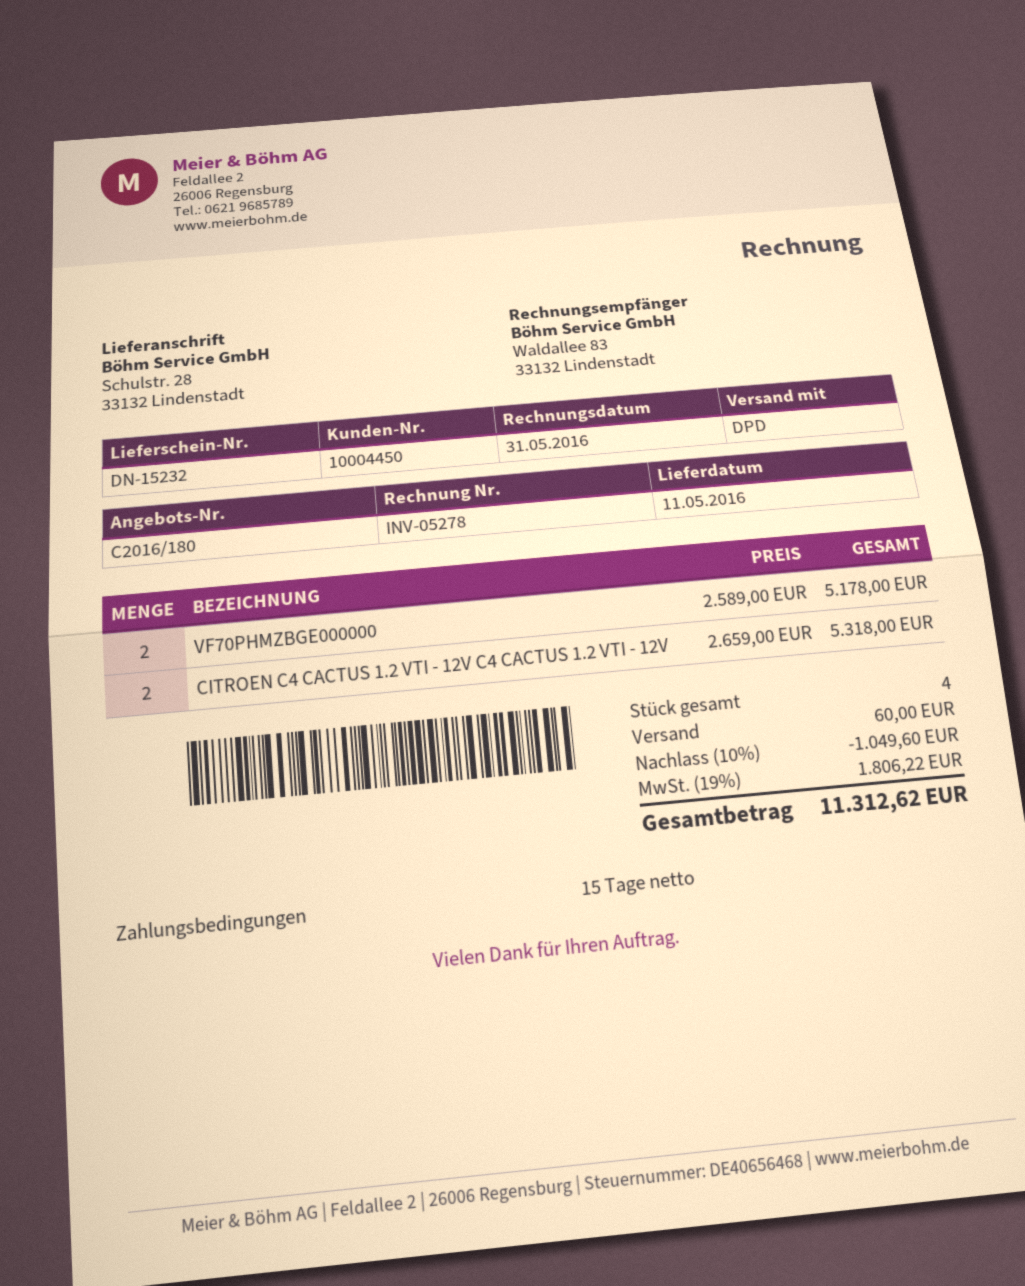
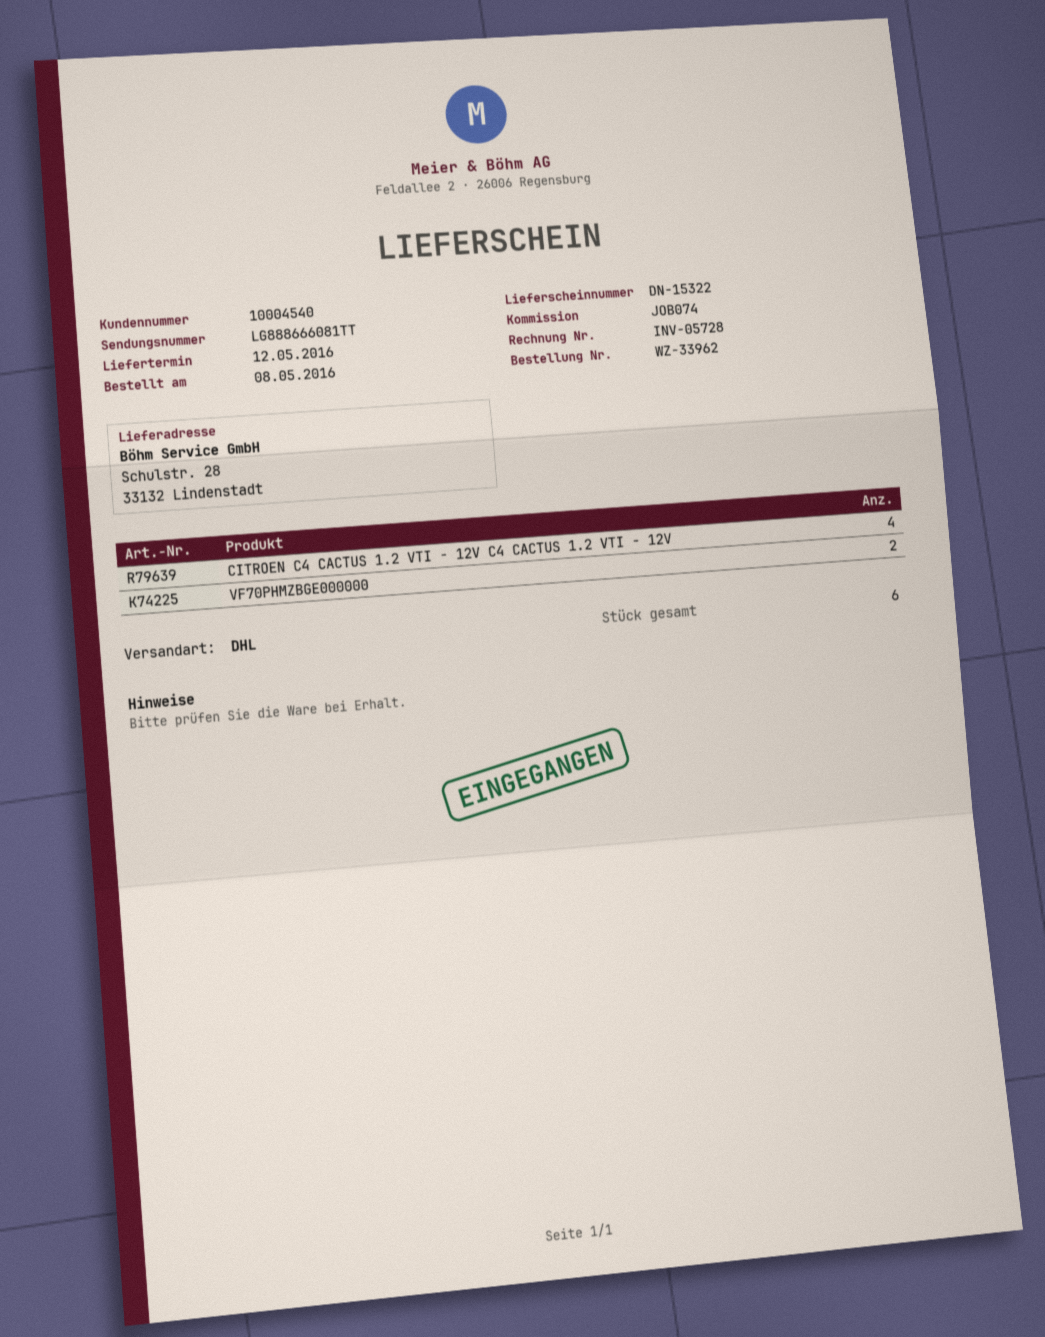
delivery note number: DN-15232 -> DN-15322
delivery date: 2016-05-11 -> 2016-05-12
invoice number: INV-05278 -> INV-05728
customer number: 10004450 -> 10004540
shipping method: DPD -> DHL
CITROEN C4 CACTUS 1.2 VTI - 12V C4 CACTUS 1.2 VTI - 12V: 2 -> 4
total quantity: 4 -> 6

